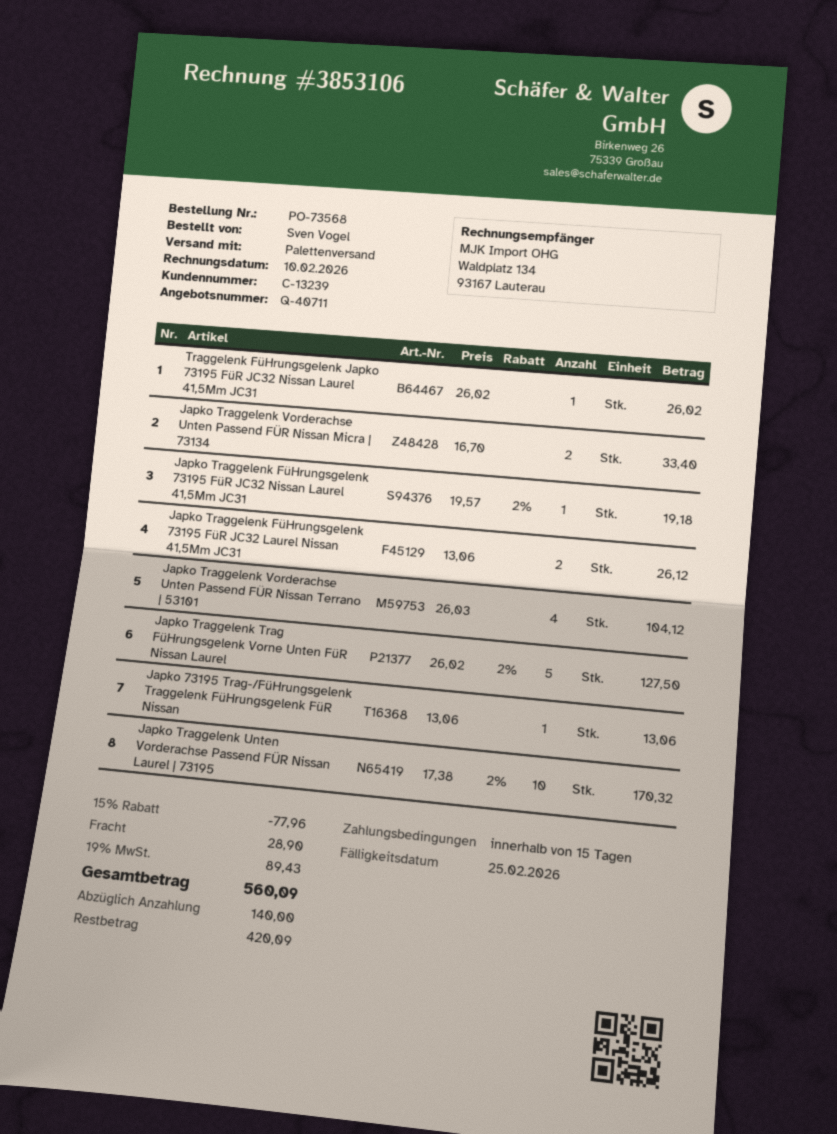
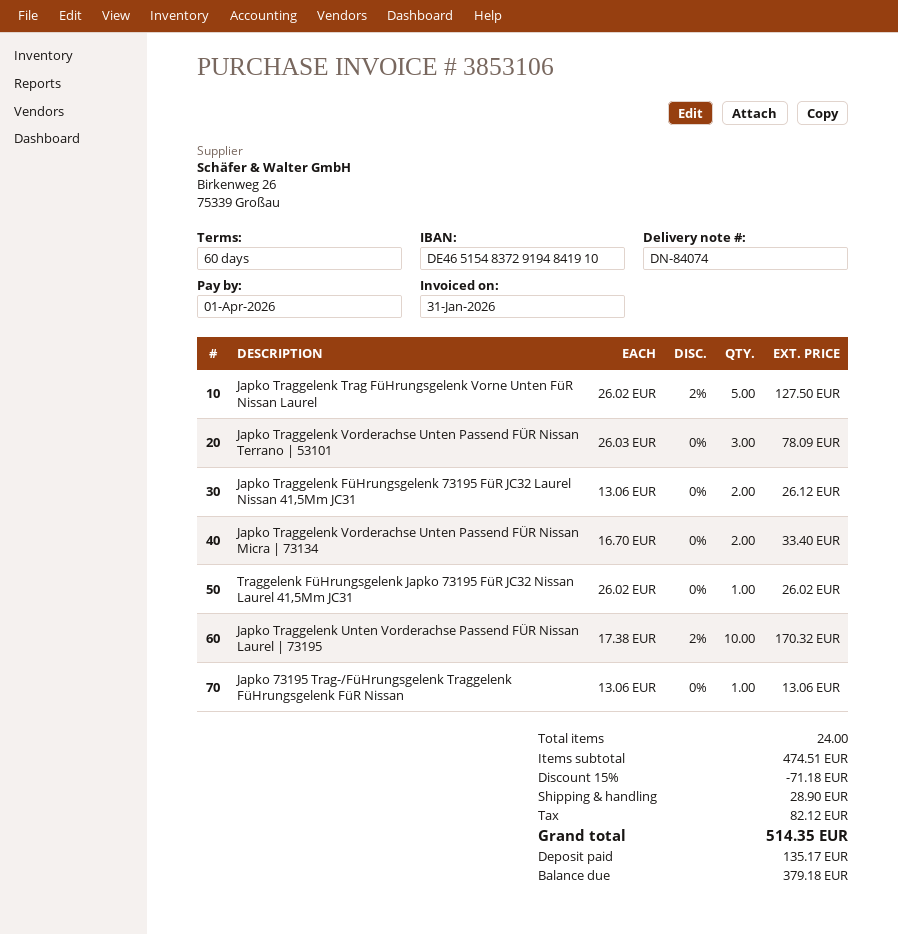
invoice date: 2026-02-10 -> 2026-01-31
payment terms: 15 days -> 60 days
due date: 2026-02-25 -> 2026-04-01
Japko Traggelenk FüHrungsgelenk 73195 FüR JC32 Nissan Laurel 41,5Mm JC31: 1 x 19.57 - 2% = 19.18 -> none
Japko Traggelenk Vorderachse Unten Passend FÜR Nissan Terrano | 53101: 4 x 26.03 = 104.12 -> 3 x 26.03 = 78.09
discount: 15% = 77.96 -> 15% = 71.18
tax: 89.43 -> 82.12
total: 560.09 -> 514.35
deposit: 140.00 -> 135.17
balance: 420.09 -> 379.18

